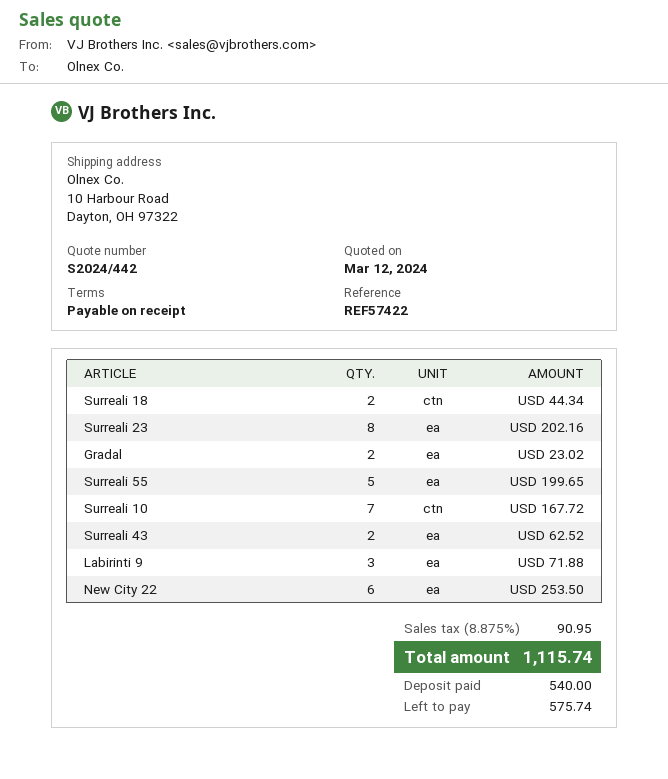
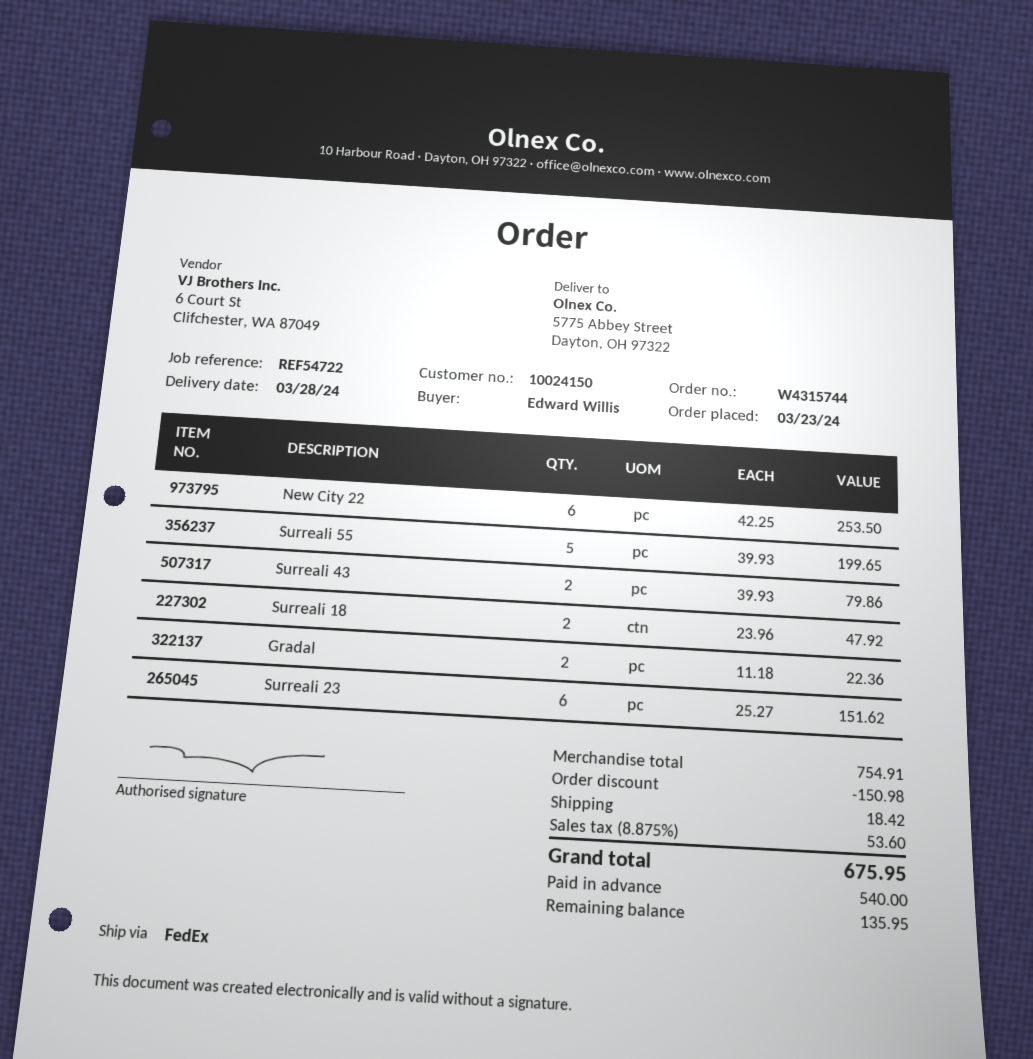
reference: REF57422 -> REF54722
ship to: 10 Harbour Road, Dayton, OH 97322 -> 5775 Abbey Street, Dayton, OH 97322
Surreali 18: 2 for 44.34 -> 2 for 47.92
Surreali 23: 8 for 202.16 -> 6 for 151.62
Gradal: 2 for 23.02 -> 2 for 22.36
Surreali 10: 7 for 167.72 -> none
Surreali 43: 2 for 62.52 -> 2 for 79.86
Labirinti 9: 3 for 71.88 -> none
discount: none -> 150.98
shipping: none -> 18.42
tax: 8.875% = 90.95 -> 8.875% = 53.60
total: 1115.74 -> 675.95
balance: 575.74 -> 135.95

